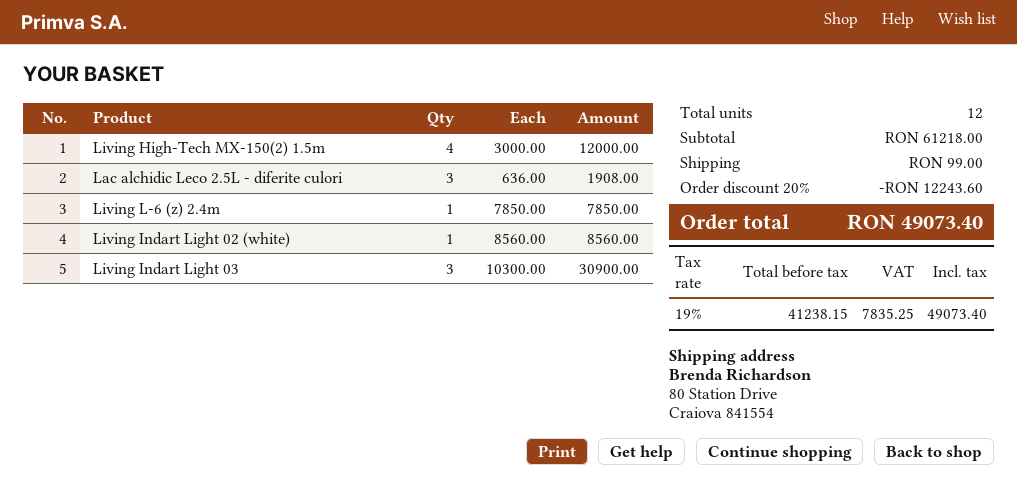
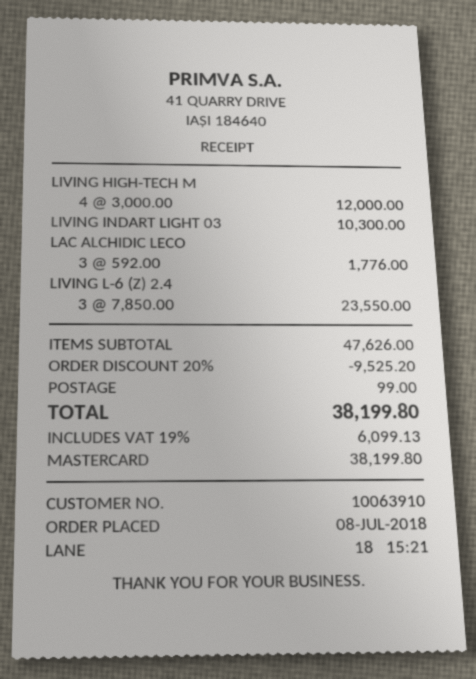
Lac alchidic Leco 2.5L - diferite culori: 3 x 636.00 = 1908.00 -> 3 x 592.00 = 1776.00
Living L-6 (z) 2.4m: 1 x 7850.00 = 7850.00 -> 3 x 7850.00 = 23550.00
Living Indart Light 02 (white): 1 x 8560.00 = 8560.00 -> none
Living Indart Light 03: 3 x 10300.00 = 30900.00 -> 1 x 10300.00 = 10300.00
subtotal: 61218.00 -> 47626.00
discount: 20% = 12243.60 -> 20% = 9525.20
tax: 19% = 7835.25 -> 19% = 6099.13
total: 49073.40 -> 38199.80

